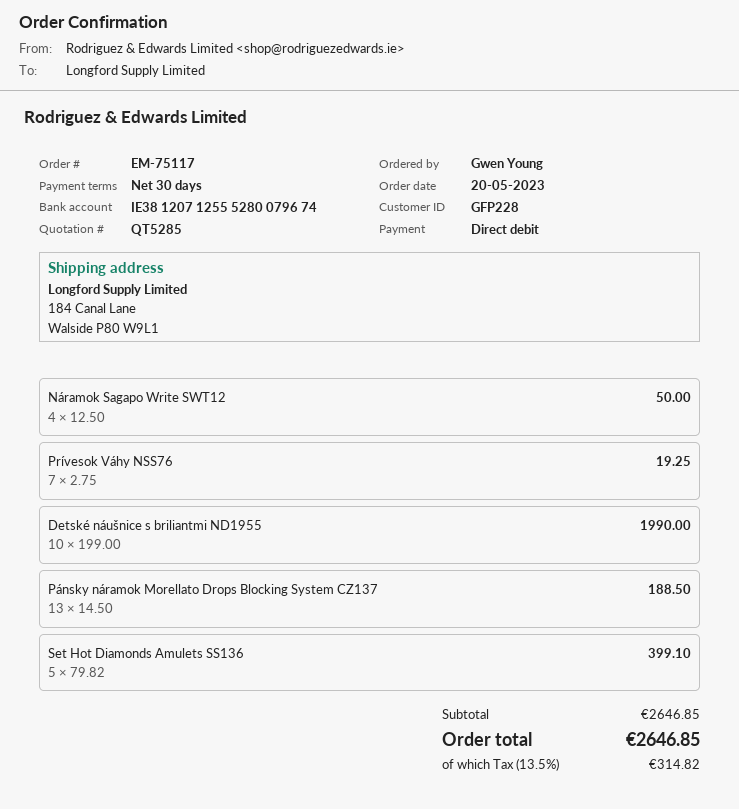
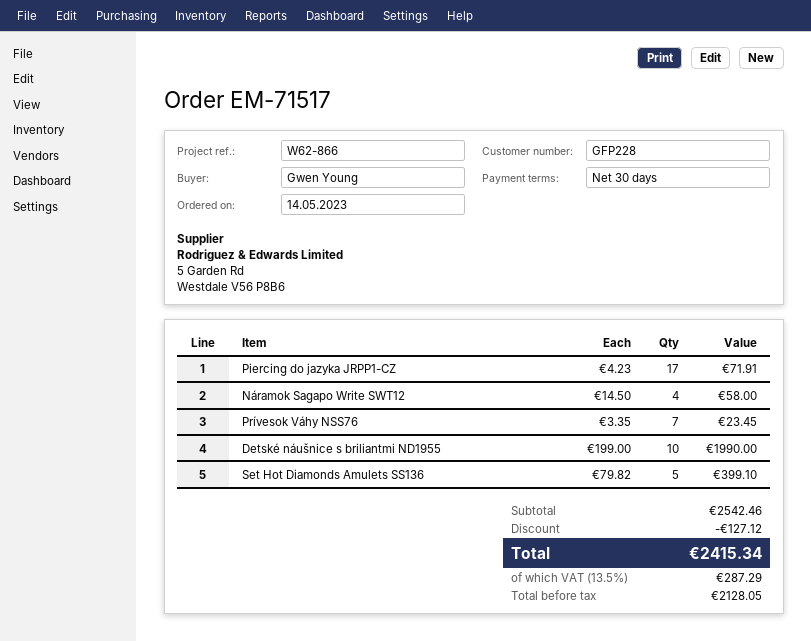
order number: EM-75117 -> EM-71517
order date: 2023-05-20 -> 2023-05-14
Náramok Sagapo Write SWT12: 4 x 12.50 = 50.00 -> 4 x 14.50 = 58.00
Prívesok Váhy NSS76: 7 x 2.75 = 19.25 -> 7 x 3.35 = 23.45
Pánsky náramok Morellato Drops Blocking System CZ137: 13 x 14.50 = 188.50 -> none
Piercing do jazyka JRPP1-CZ: none -> 17 x 4.23 = 71.91
subtotal: 2646.85 -> 2542.46
discount: none -> 127.12
tax: 13.5% = 314.82 -> 13.5% = 287.29
total: 2646.85 -> 2415.34

